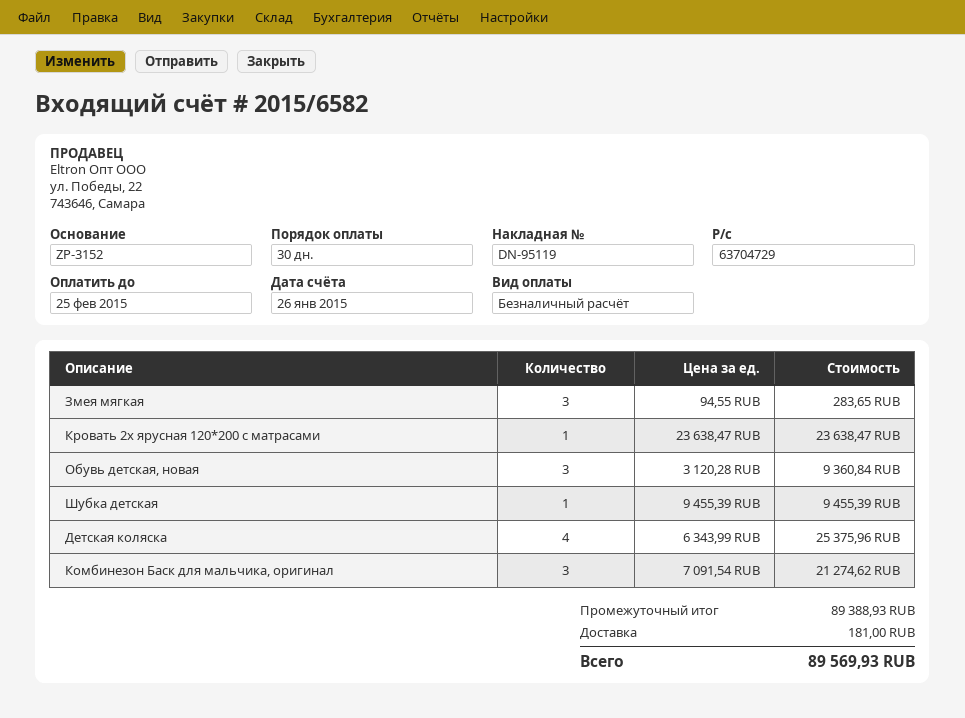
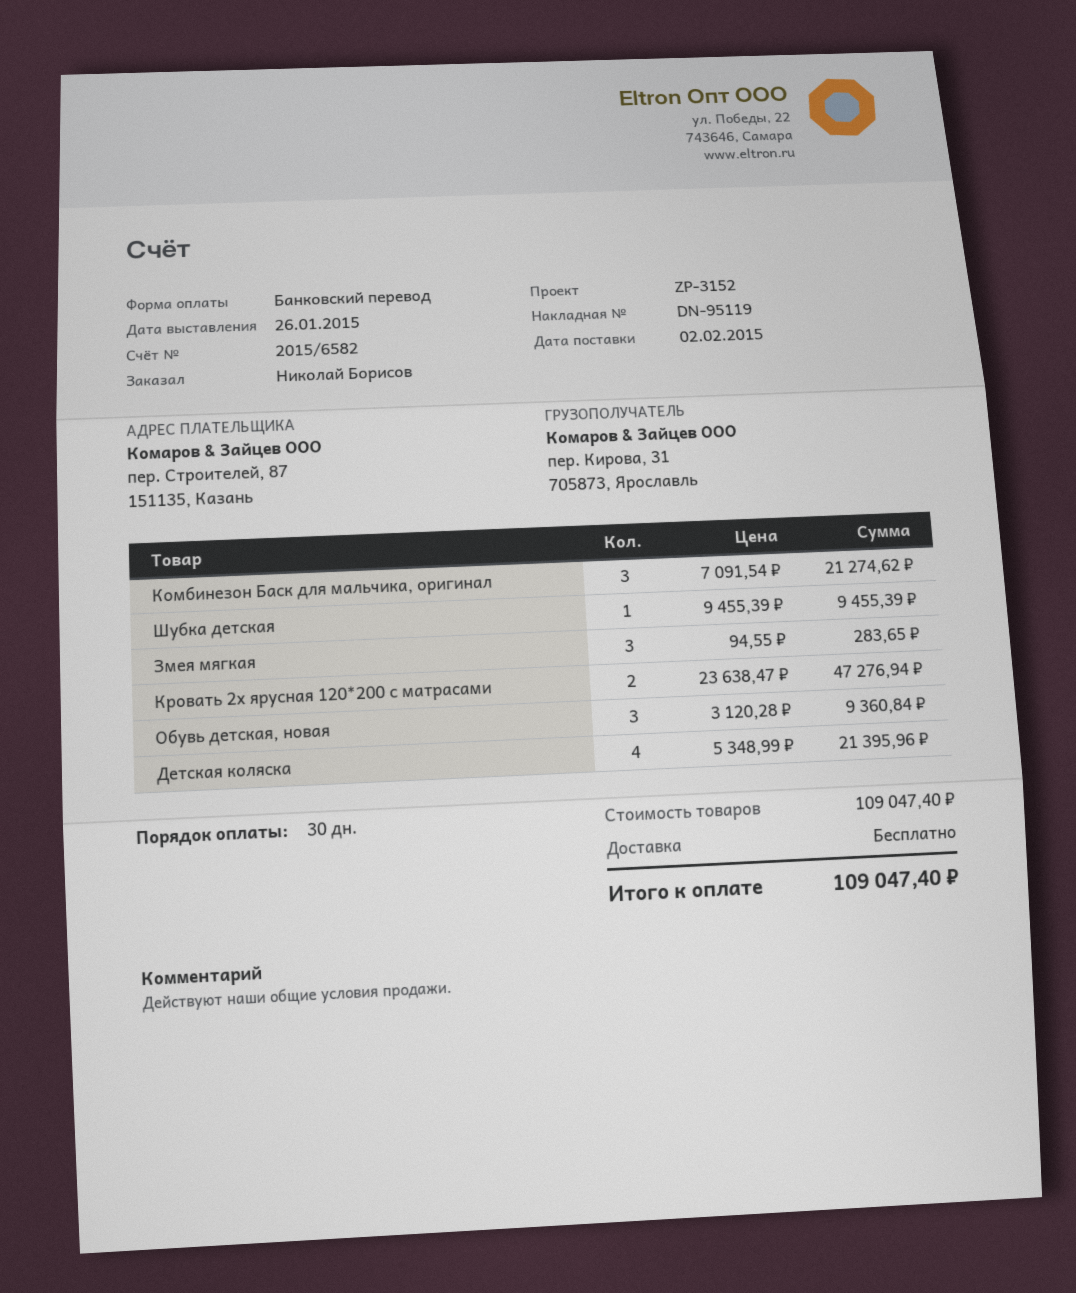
Кровать 2х ярусная 120*200 с матрасами: 1 x 23638.47 = 23638.47 -> 2 x 23638.47 = 47276.94
Детская коляска: 4 x 6343.99 = 25375.96 -> 4 x 5348.99 = 21395.96
subtotal: 89388.93 -> 109047.40
shipping: 181.00 -> 0.00
total: 89569.93 -> 109047.40

